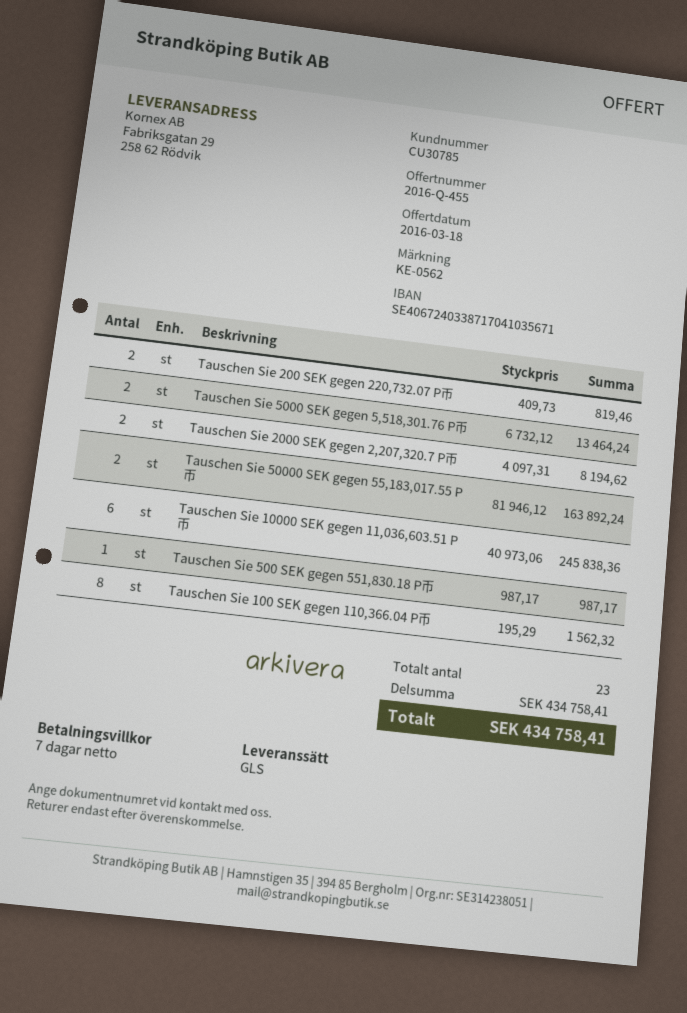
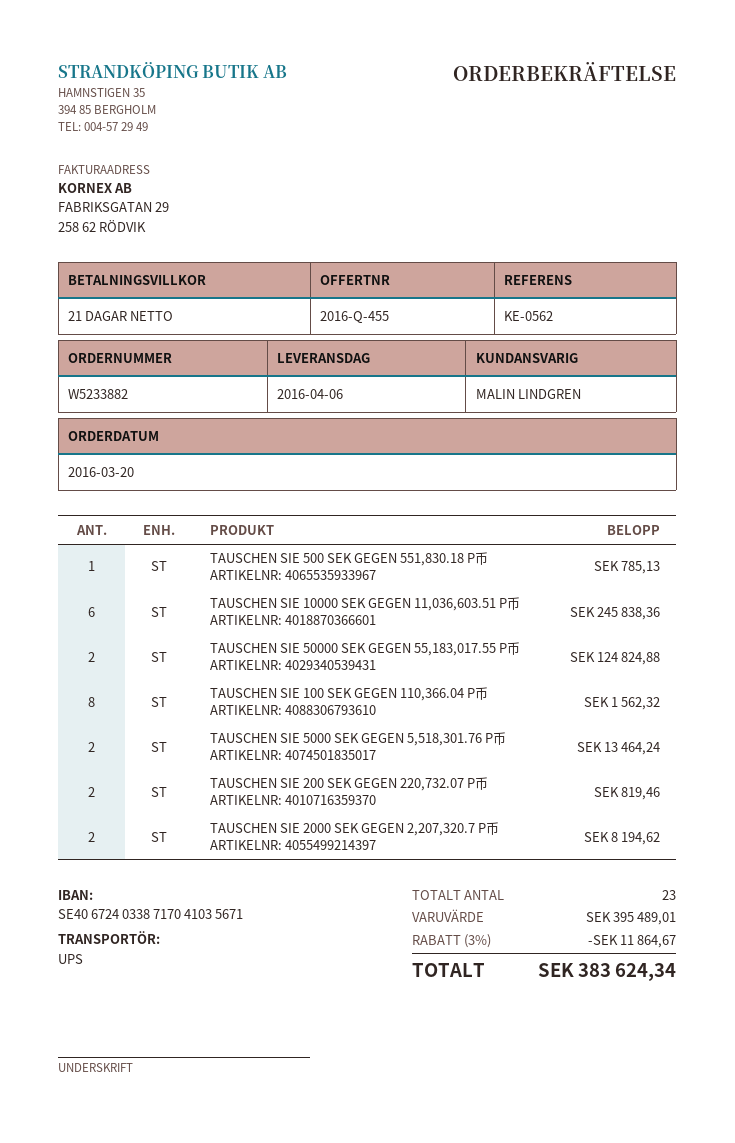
payment terms: 7 days -> 21 days
shipping method: GLS -> UPS
Tauschen Sie 50000 SEK gegen 55,183,017.55 P币: 2 for 163892.24 -> 2 for 124824.88
Tauschen Sie 500 SEK gegen 551,830.18 P币: 1 for 987.17 -> 1 for 785.13
subtotal: 434758.41 -> 395489.01
discount: none -> 3% = 11864.67
total: 434758.41 -> 383624.34

